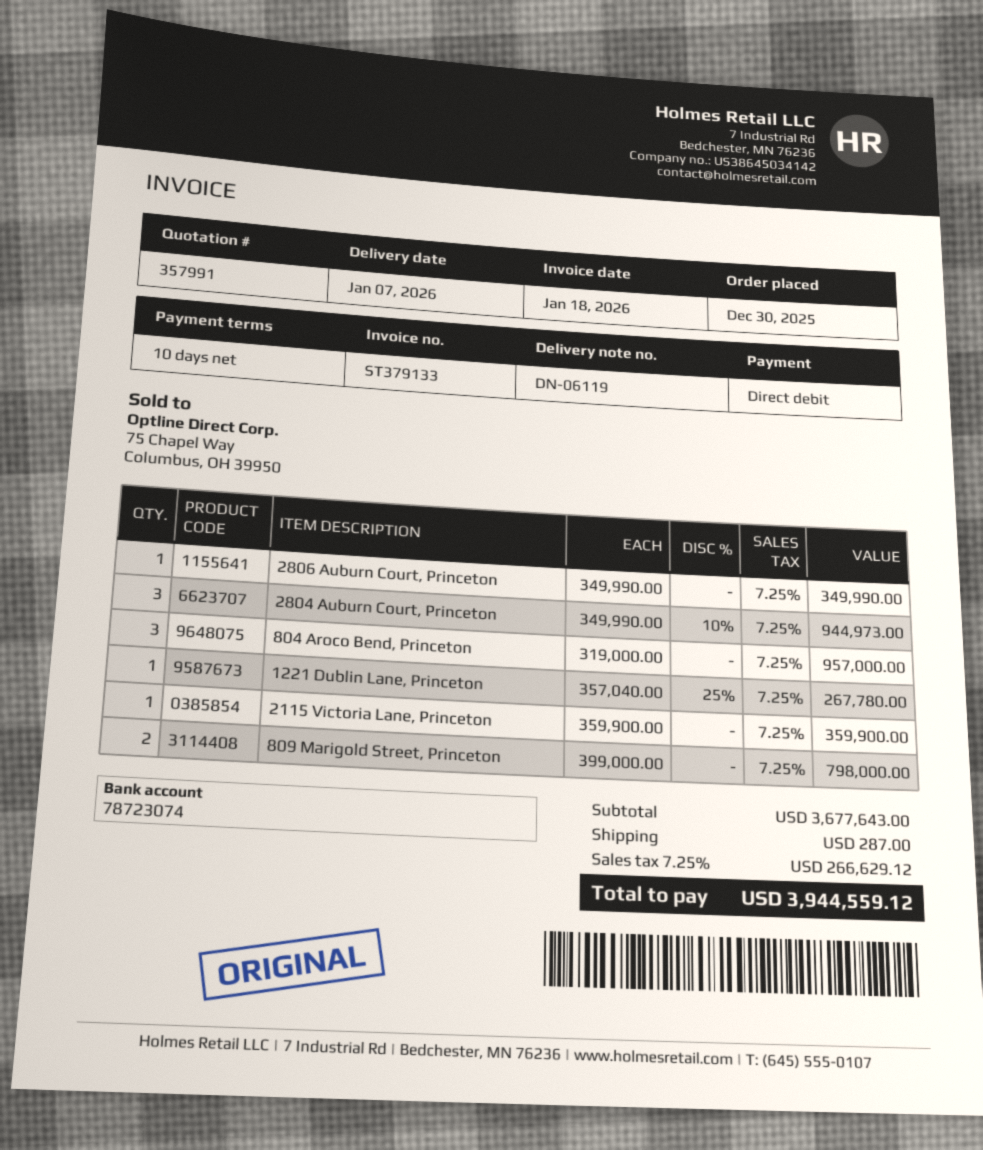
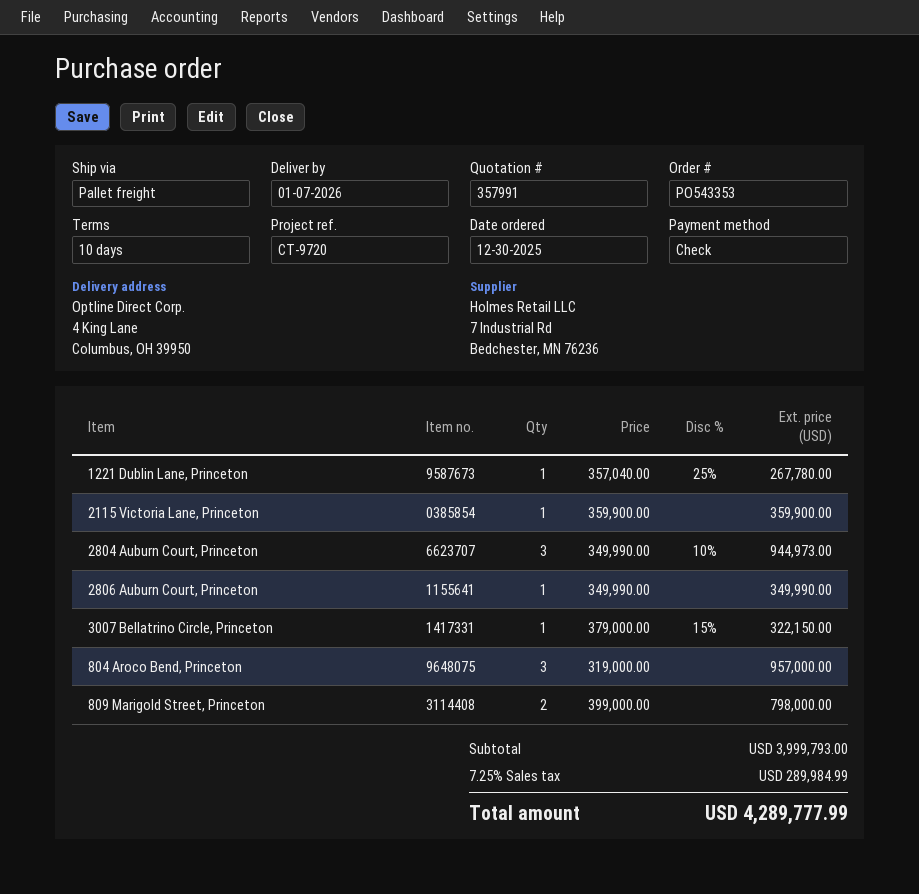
payment method: direct debit -> cheque
3007 Bellatrino Circle, Princeton: none -> 1 x 379000.00 - 15% = 322150.00
subtotal: 3677643.00 -> 3999793.00
shipping: 287.00 -> none
tax: 7.25% = 266629.12 -> 7.25% = 289984.99
total: 3944559.12 -> 4289777.99

